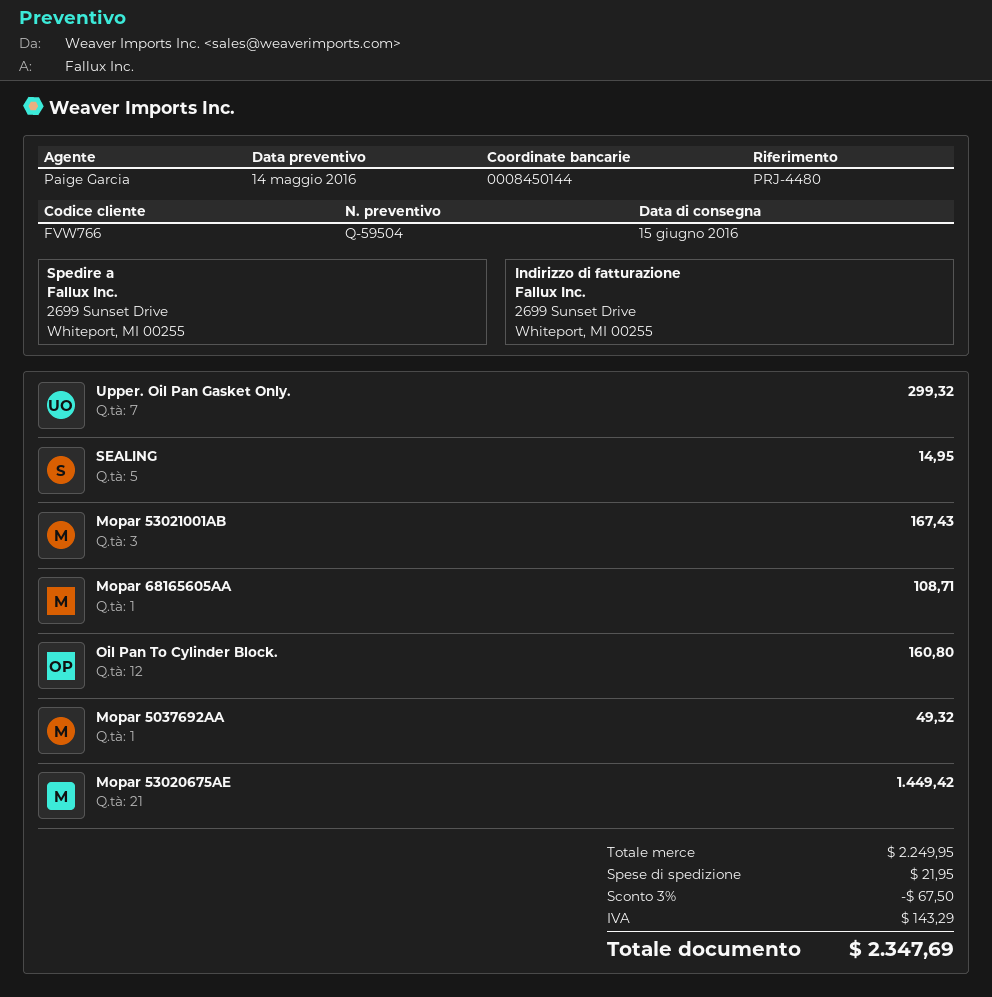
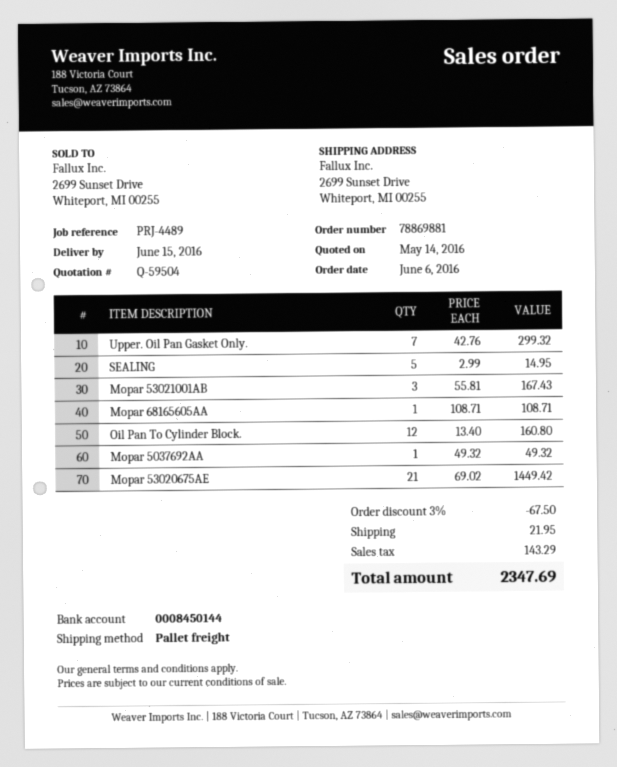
reference: PRJ-4480 -> PRJ-4489

